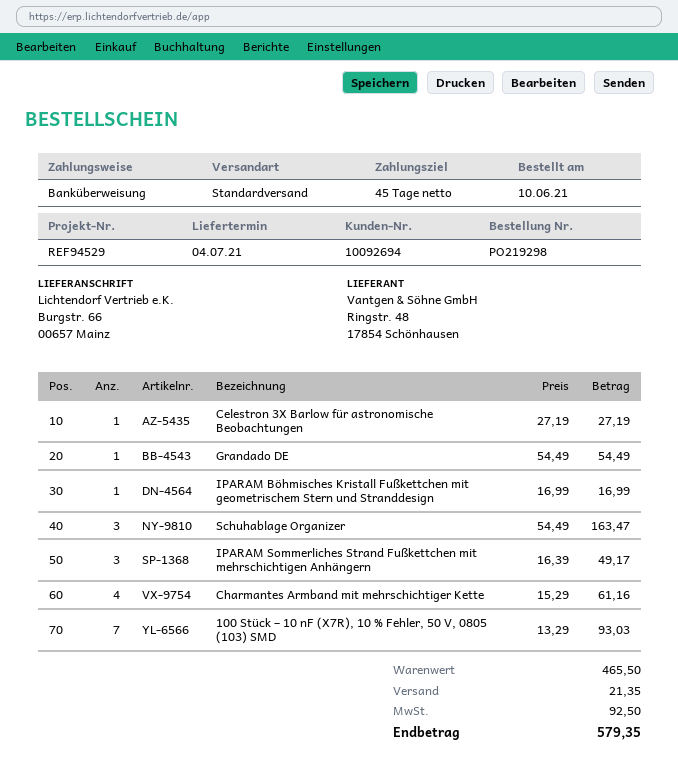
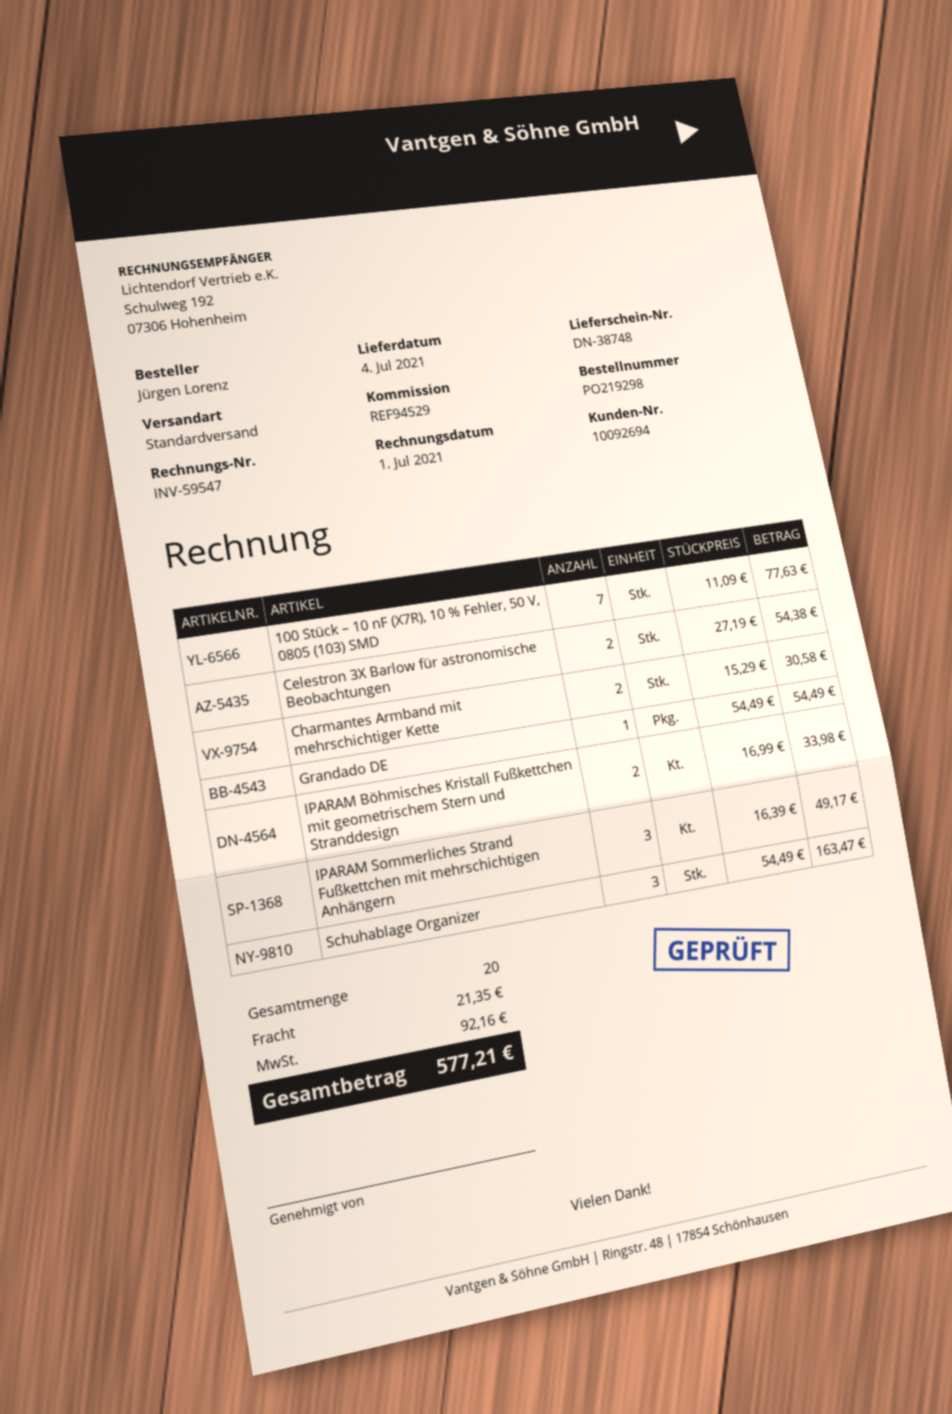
Celestron 3X Barlow für astronomische Beobachtungen: 1 x 27.19 = 27.19 -> 2 x 27.19 = 54.38
IPARAM Böhmisches Kristall Fußkettchen mit geometrischem Stern und Stranddesign: 1 x 16.99 = 16.99 -> 2 x 16.99 = 33.98
Charmantes Armband mit mehrschichtiger Kette: 4 x 15.29 = 61.16 -> 2 x 15.29 = 30.58
100 Stück – 10 nF (X7R), 10 % Fehler, 50 V, 0805 (103) SMD: 7 x 13.29 = 93.03 -> 7 x 11.09 = 77.63
tax: 92.50 -> 92.16
total: 579.35 -> 577.21

